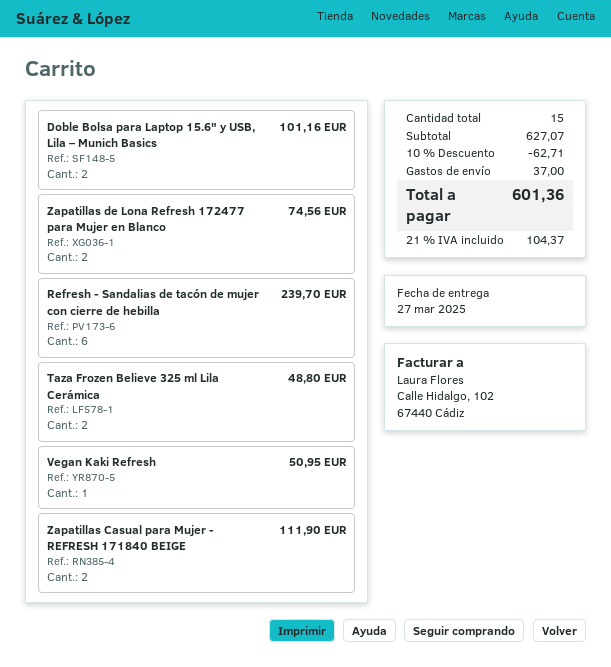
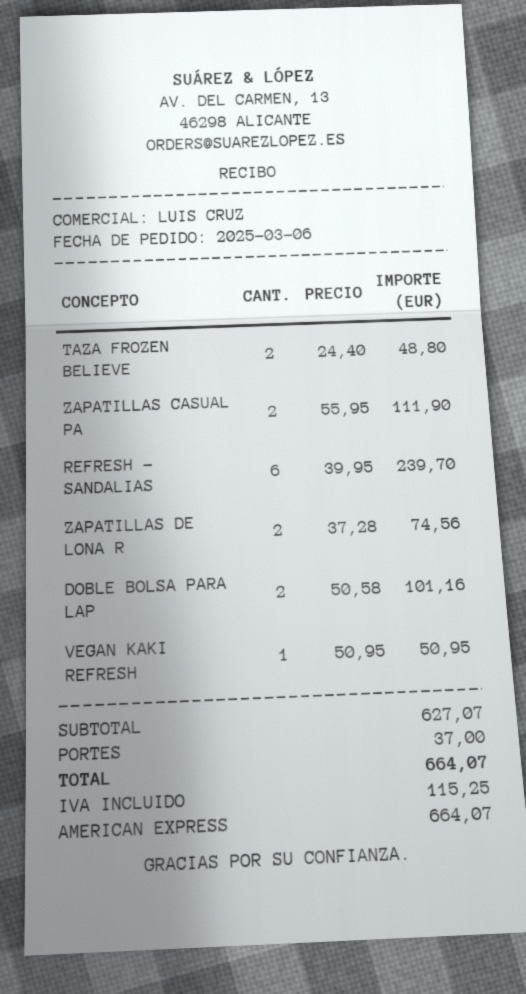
discount: 10% = 62.71 -> none
tax: 104.37 -> 115.25
total: 601.36 -> 664.07

